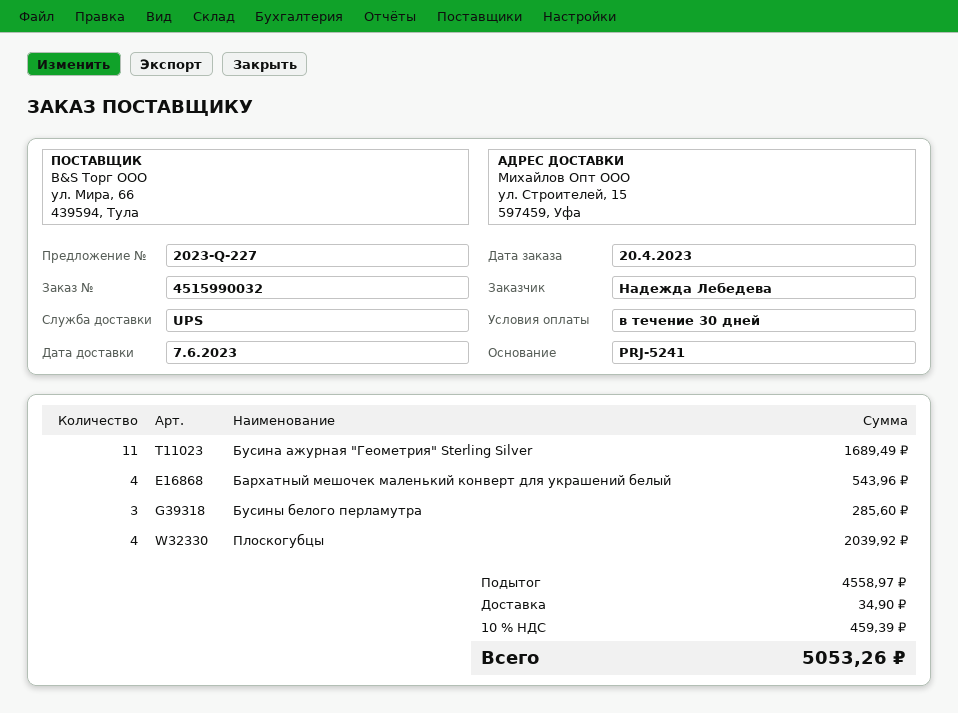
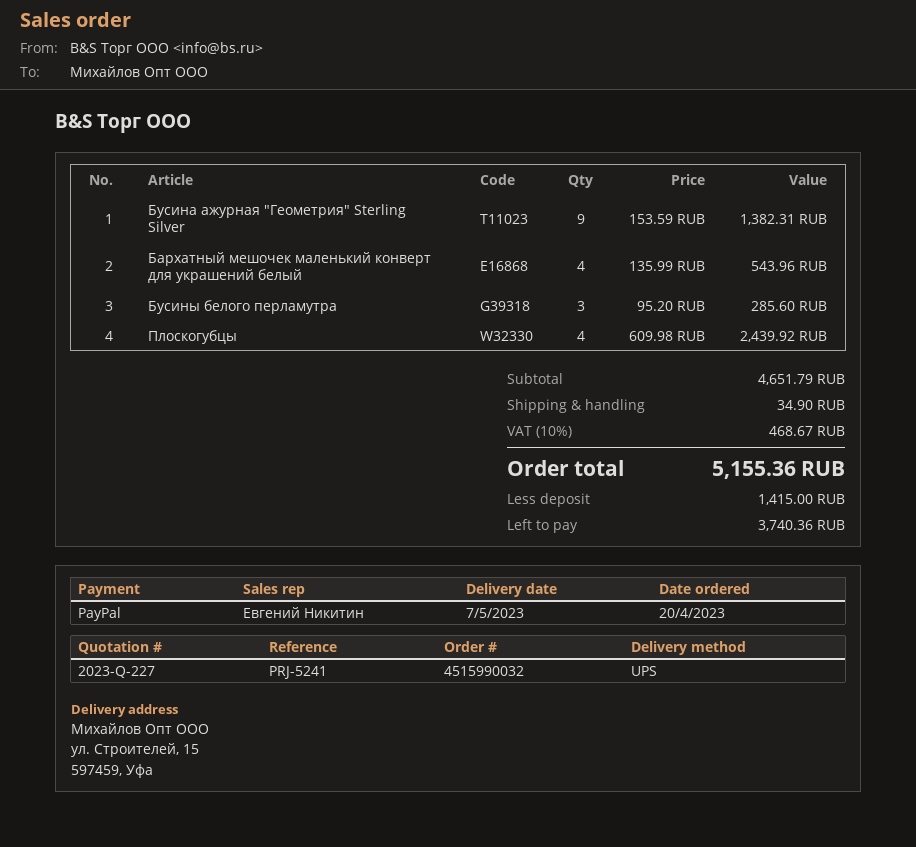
delivery date: 2023-06-07 -> 2023-05-07
Бycинa ажурная "Геометрия" Sterling Silver: 11 for 1689.49 -> 9 for 1382.31
Плоскогубцы: 4 for 2039.92 -> 4 for 2439.92
subtotal: 4558.97 -> 4651.79
tax: 10% = 459.39 -> 10% = 468.67
total: 5053.26 -> 5155.36

